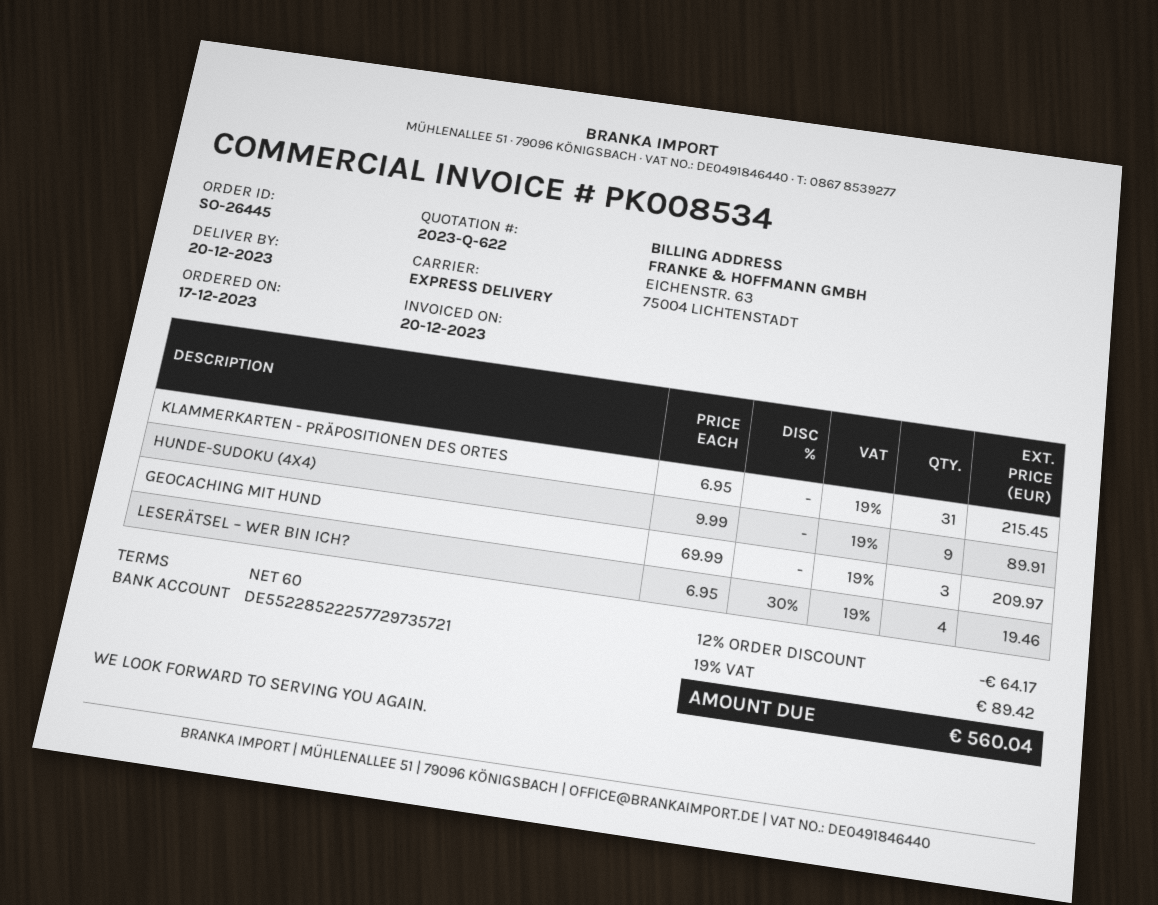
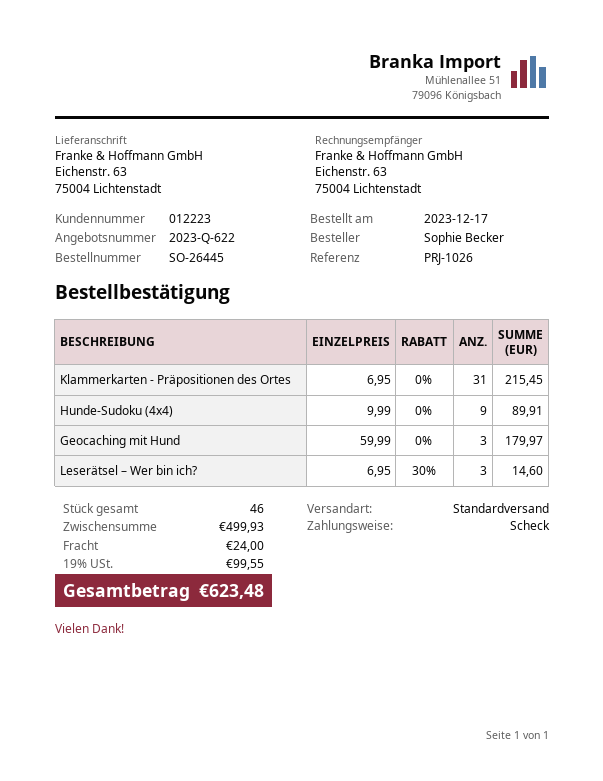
shipping method: express -> standard
GEOCACHING MIT HUND: 3 x 69.99 = 209.97 -> 3 x 59.99 = 179.97
LESERÄTSEL – WER BIN ICH?: 4 x 6.95 - 30% = 19.46 -> 3 x 6.95 - 30% = 14.60
discount: 12% = 64.17 -> none
shipping: none -> 24.00
tax: 19% = 89.42 -> 19% = 99.55
total: 560.04 -> 623.48

